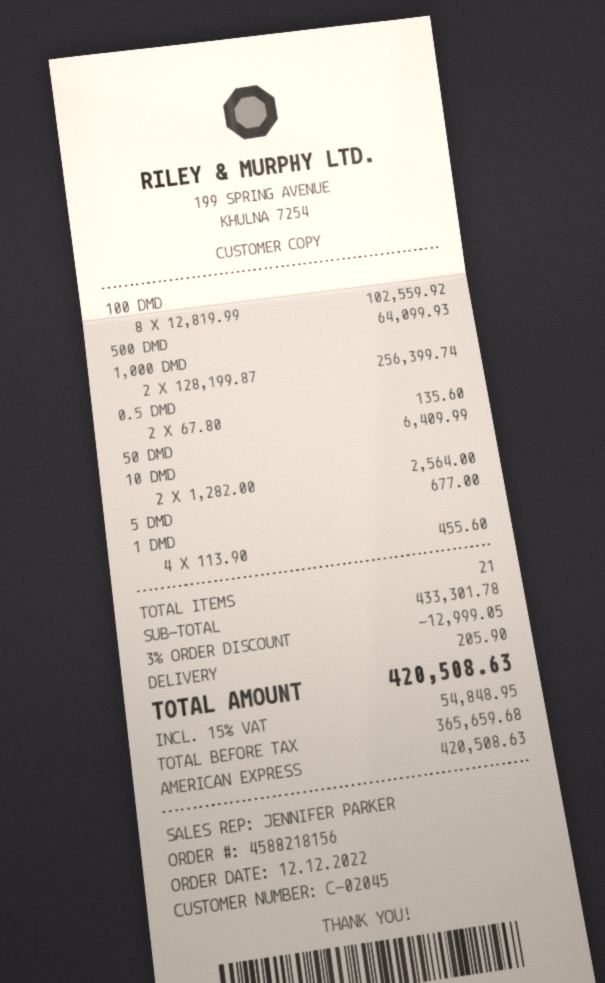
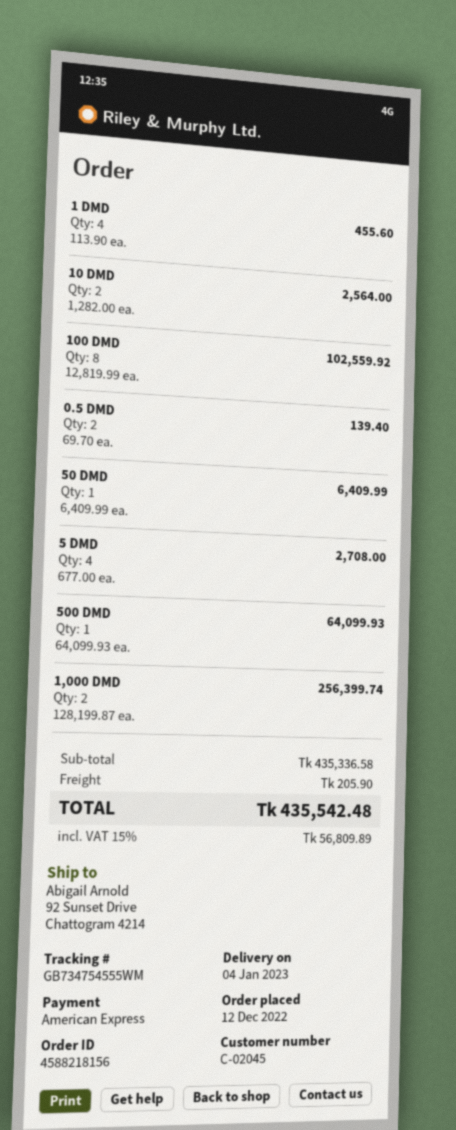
0.5 DMD: 2 x 67.80 = 135.60 -> 2 x 69.70 = 139.40
5 DMD: 1 x 677.00 = 677.00 -> 4 x 677.00 = 2708.00
subtotal: 433301.78 -> 435336.58
discount: 3% = 12999.05 -> none
tax: 15% = 54848.95 -> 15% = 56809.89
total: 420508.63 -> 435542.48

